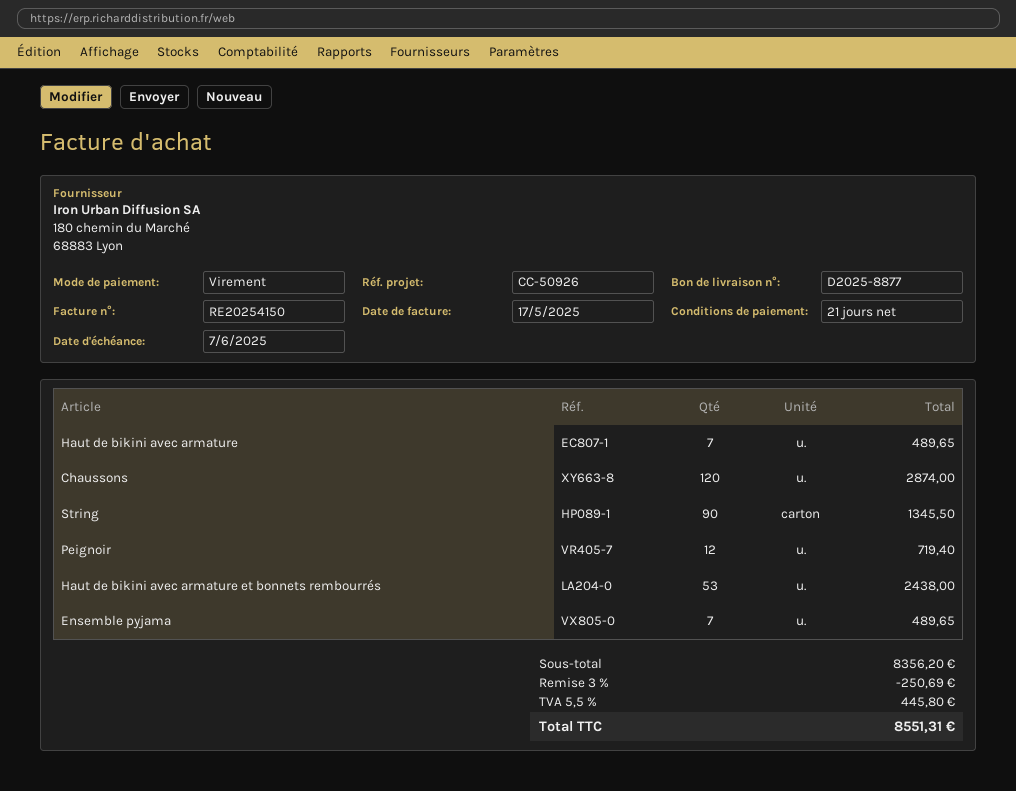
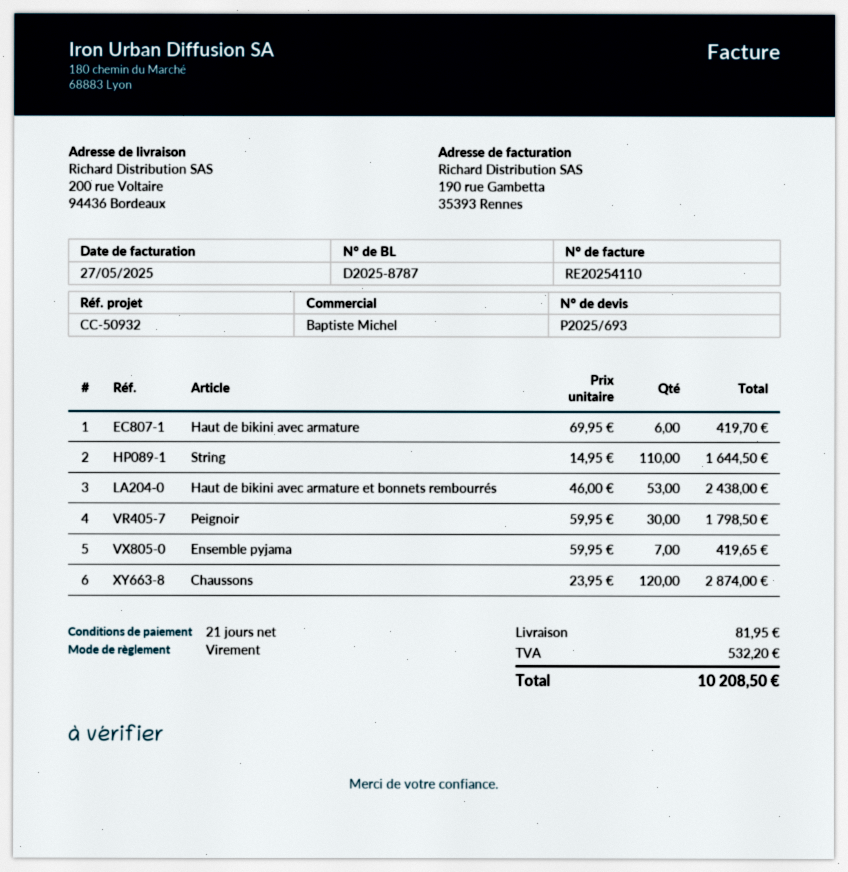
delivery note number: D2025-8877 -> D2025-8787
invoice number: RE20254150 -> RE20254110
invoice date: 2025-05-17 -> 2025-05-27
reference: CC-50926 -> CC-50932
Haut de bikini avec armature: 7 for 489.65 -> 6 for 419.70
String: 90 for 1345.50 -> 110 for 1644.50
Peignoir: 12 for 719.40 -> 30 for 1798.50
Ensemble pyjama: 7 for 489.65 -> 7 for 419.65
discount: 3% = 250.69 -> none
shipping: none -> 81.95
tax: 445.80 -> 532.20
total: 8551.31 -> 10208.50

